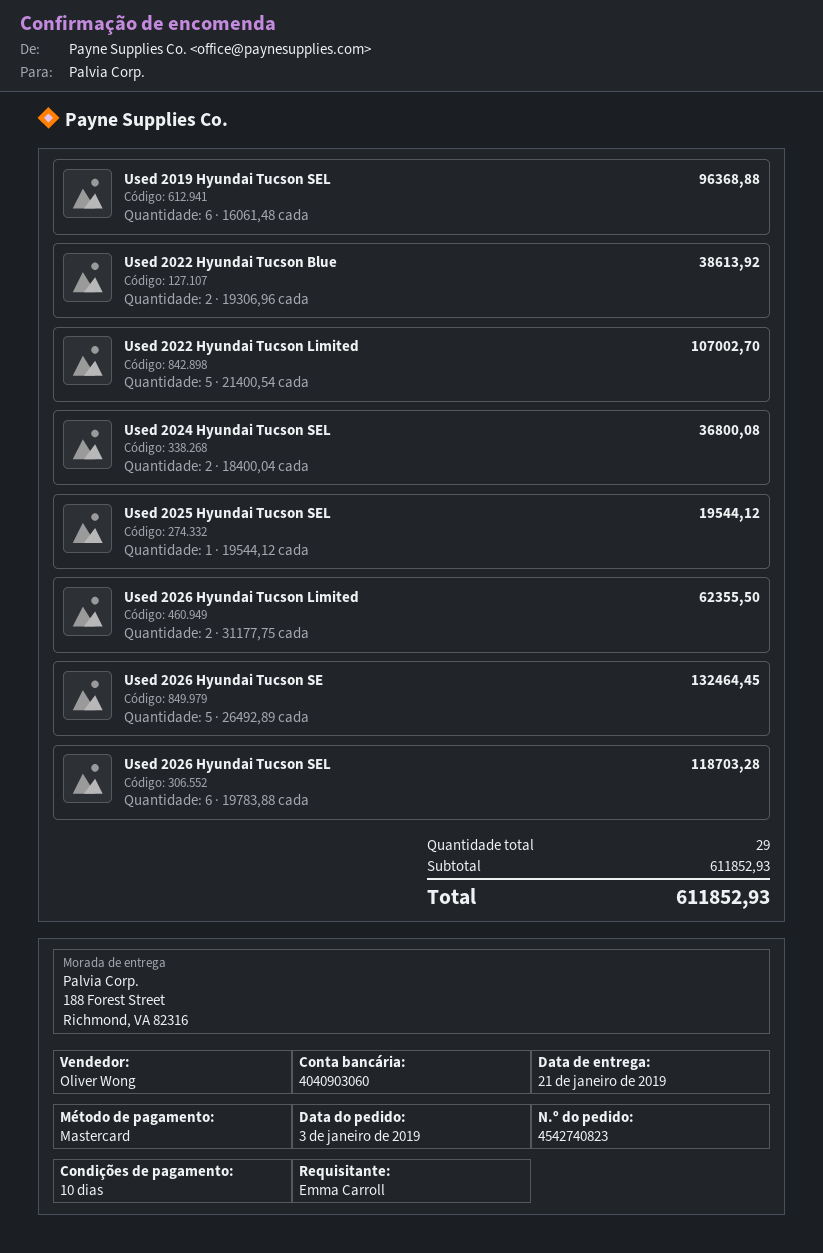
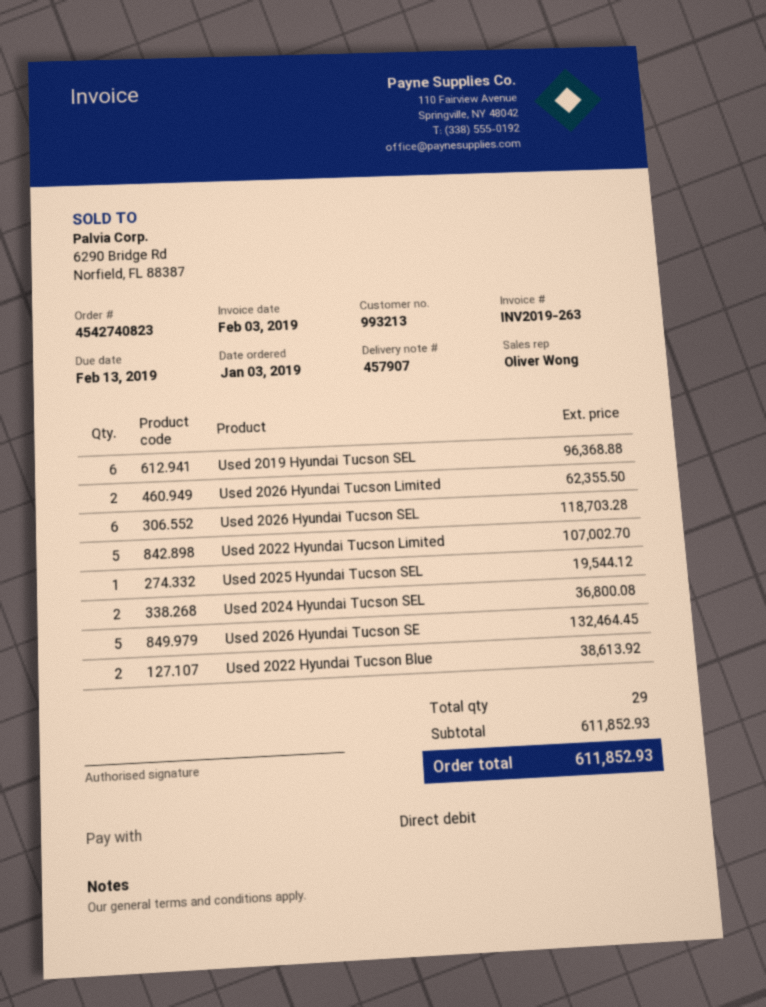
payment method: Mastercard -> direct debit

